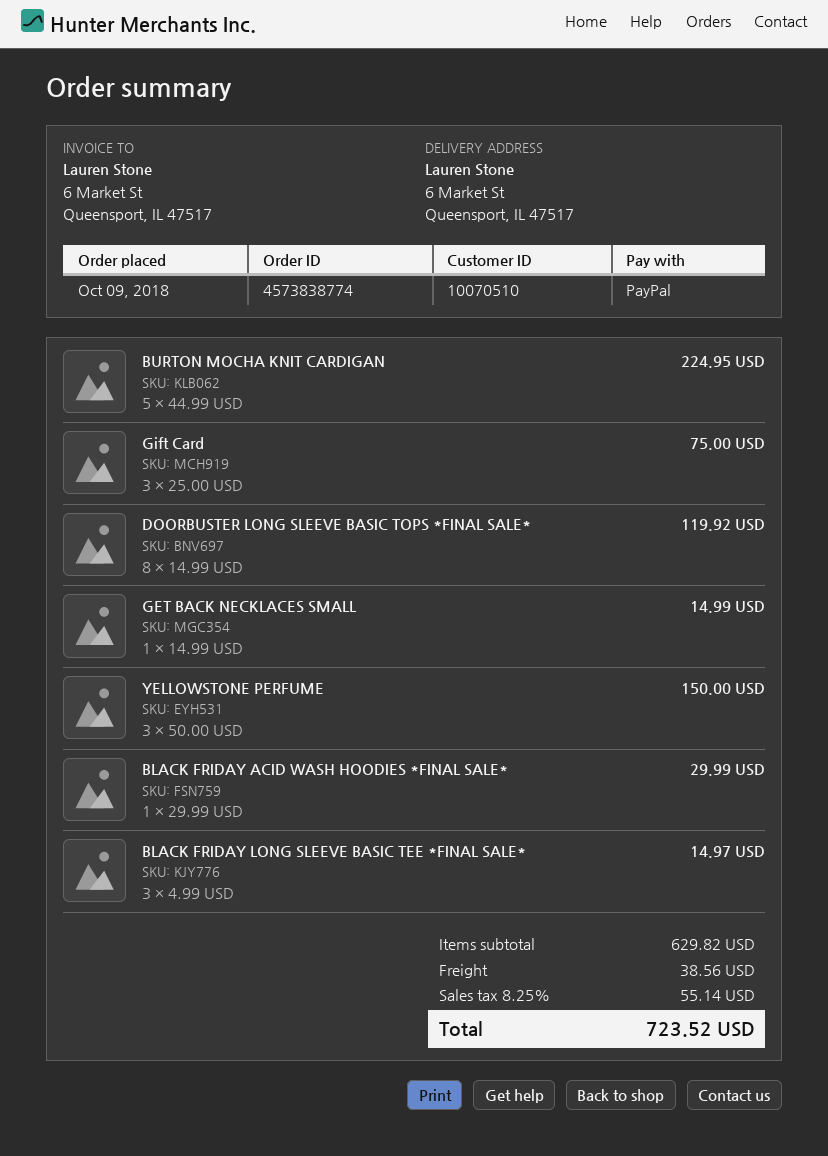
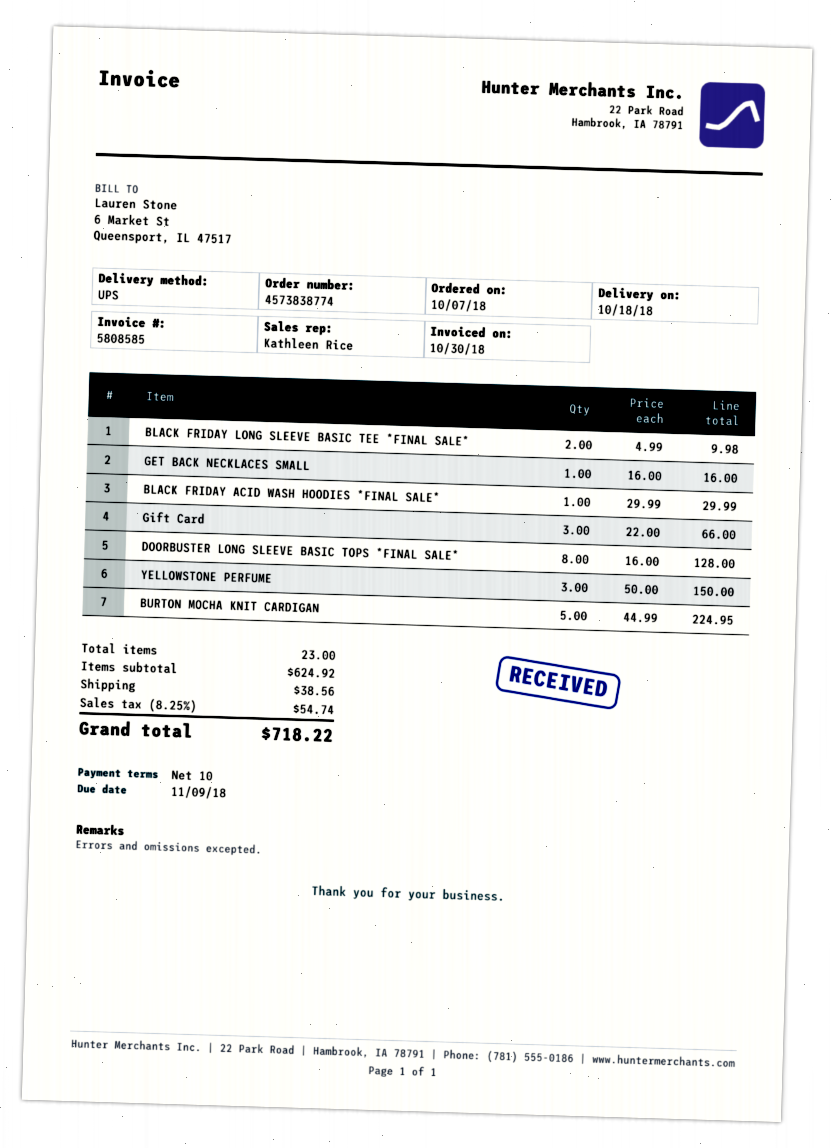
order date: 2018-10-09 -> 2018-10-07
Gift Card: 3 x 25.00 = 75.00 -> 3 x 22.00 = 66.00
DOORBUSTER LONG SLEEVE BASIC TOPS *FINAL SALE*: 8 x 14.99 = 119.92 -> 8 x 16.00 = 128.00
GET BACK NECKLACES SMALL: 1 x 14.99 = 14.99 -> 1 x 16.00 = 16.00
BLACK FRIDAY LONG SLEEVE BASIC TEE *FINAL SALE*: 3 x 4.99 = 14.97 -> 2 x 4.99 = 9.98
subtotal: 629.82 -> 624.92
tax: 8.25% = 55.14 -> 8.25% = 54.74
total: 723.52 -> 718.22

